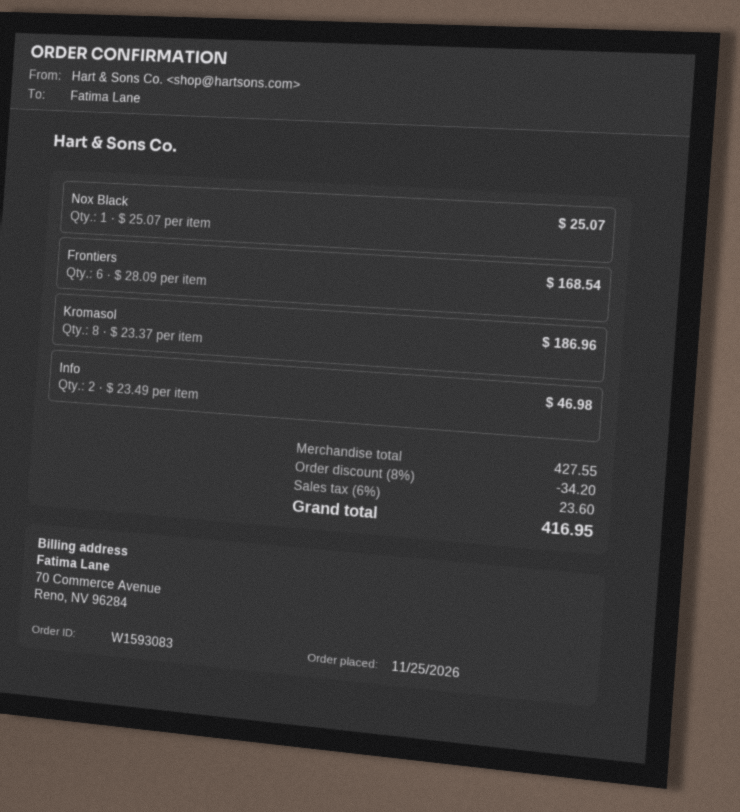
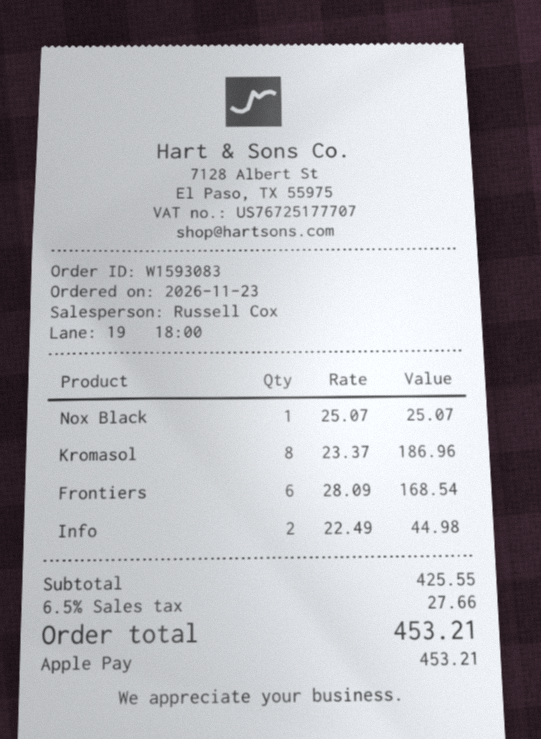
order date: 2026-11-25 -> 2026-11-23
Info: 2 x 23.49 = 46.98 -> 2 x 22.49 = 44.98
subtotal: 427.55 -> 425.55
discount: 8% = 34.20 -> none
tax: 6% = 23.60 -> 6.5% = 27.66
total: 416.95 -> 453.21

